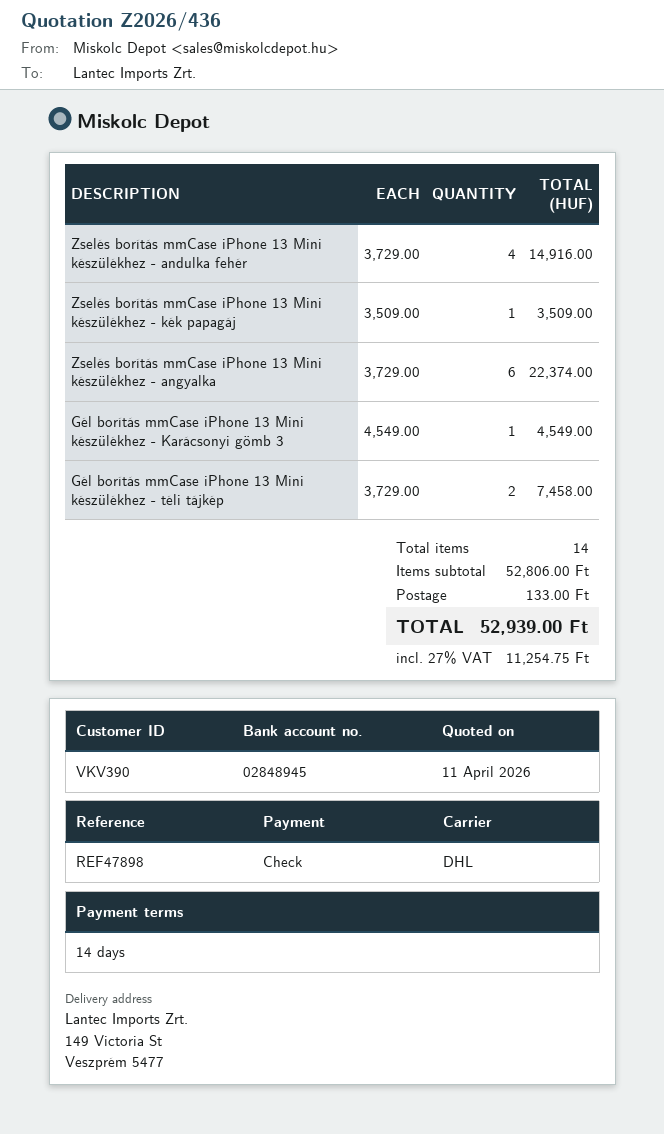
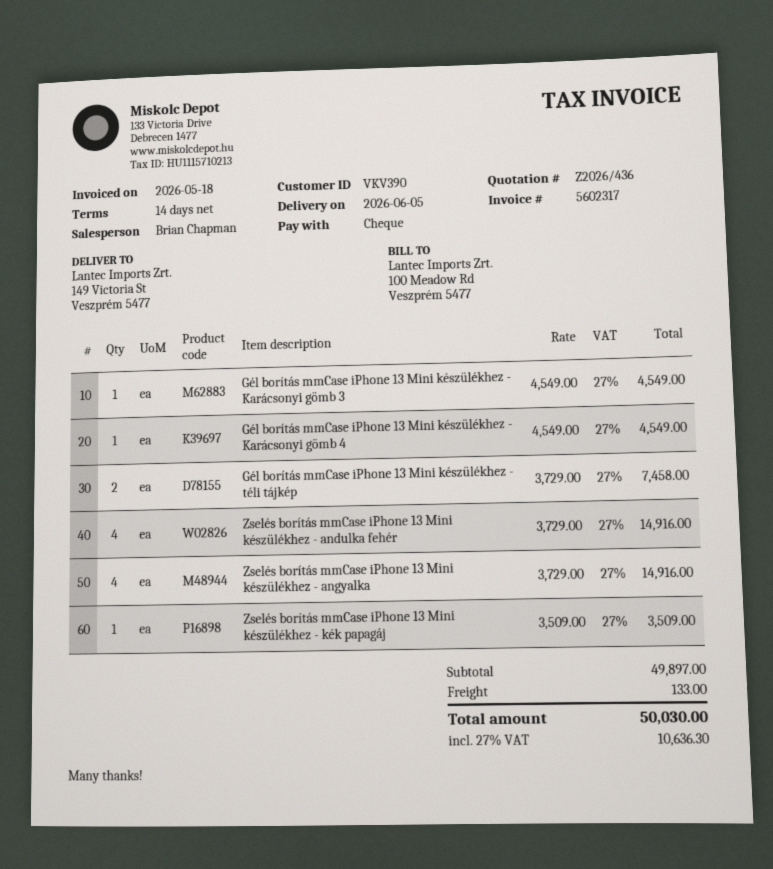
Zselés borítás mmCase iPhone 13 Mini készülékhez - angyalka: 6 x 3729.00 = 22374.00 -> 4 x 3729.00 = 14916.00
Gél borítás mmCase iPhone 13 Mini készülékhez - Karácsonyi gömb 4: none -> 1 x 4549.00 = 4549.00
subtotal: 52806.00 -> 49897.00
tax: 27% = 11254.75 -> 27% = 10636.30
total: 52939.00 -> 50030.00

